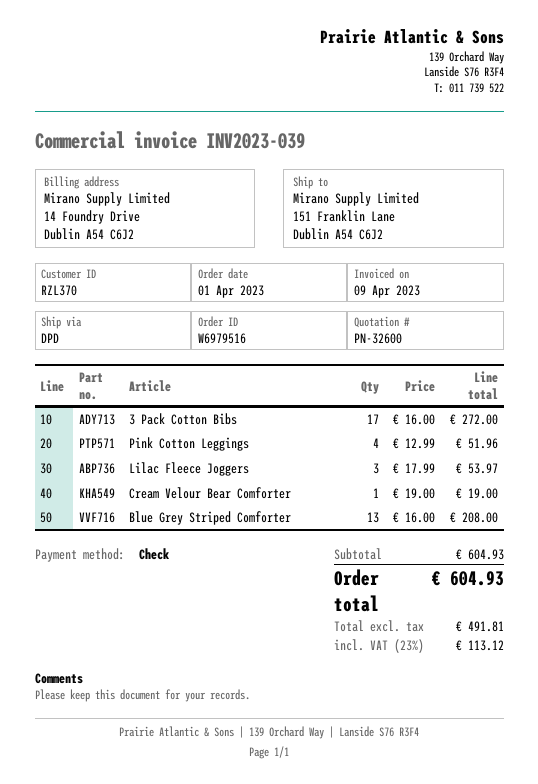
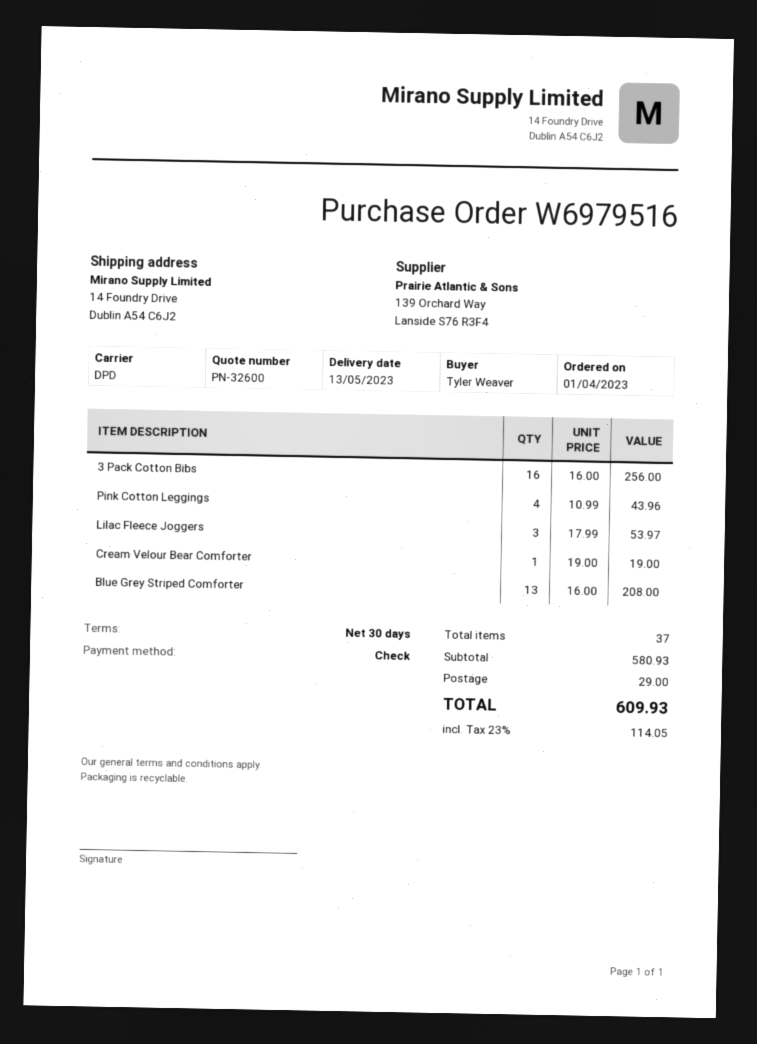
ship to: 151 Franklin Lane, Dublin A54 C6J2 -> 14 Foundry Drive, Dublin A54 C6J2
3 Pack Cotton Bibs: 17 x 16.00 = 272.00 -> 16 x 16.00 = 256.00
Pink Cotton Leggings: 4 x 12.99 = 51.96 -> 4 x 10.99 = 43.96
subtotal: 604.93 -> 580.93
shipping: none -> 29.00
tax: 23% = 113.12 -> 23% = 114.05
total: 604.93 -> 609.93

